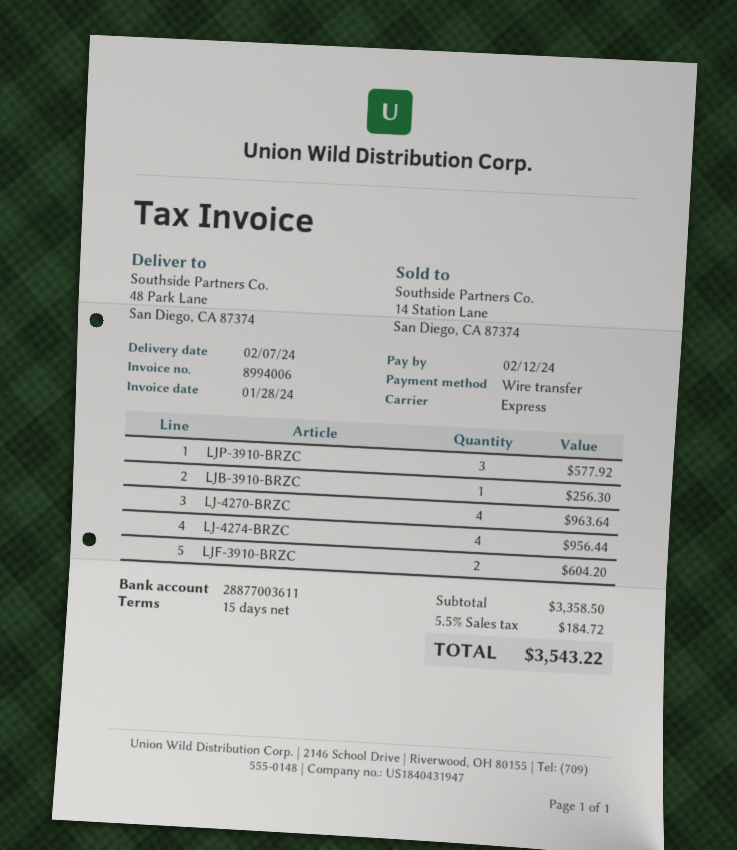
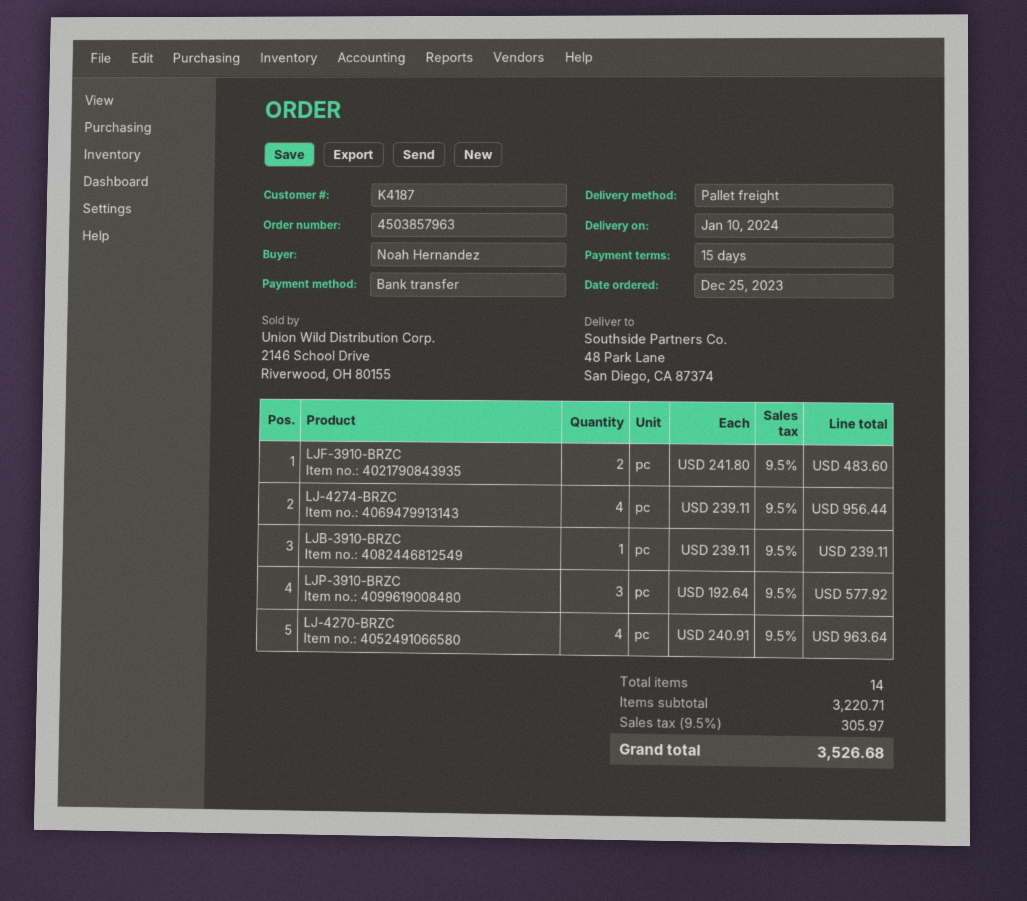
delivery date: 2024-02-07 -> 2024-01-10
shipping method: express -> pallet freight
LJB-3910-BRZC: 1 for 256.30 -> 1 for 239.11
LJF-3910-BRZC: 2 for 604.20 -> 2 for 483.60
subtotal: 3358.50 -> 3220.71
tax: 5.5% = 184.72 -> 9.5% = 305.97
total: 3543.22 -> 3526.68

